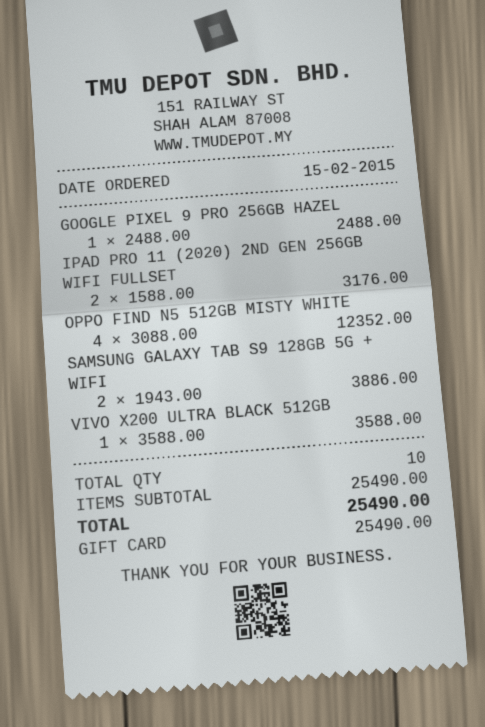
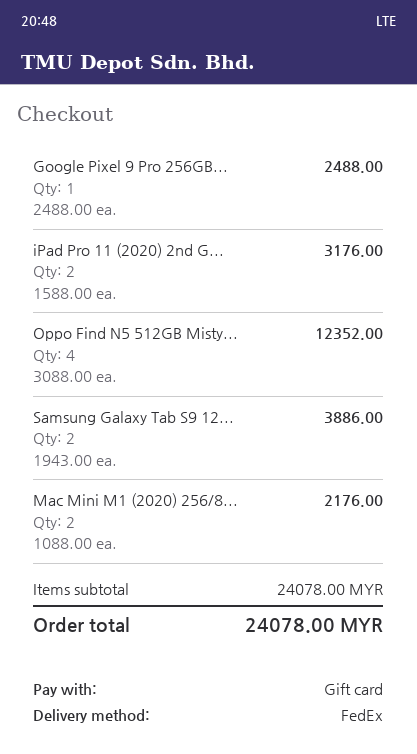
VIVO X200 ULTRA BLACK 512GB: 1 x 3588.00 = 3588.00 -> none
Mac Mini M1 (2020) 256/8...: none -> 2 x 1088.00 = 2176.00
subtotal: 25490.00 -> 24078.00
total: 25490.00 -> 24078.00

